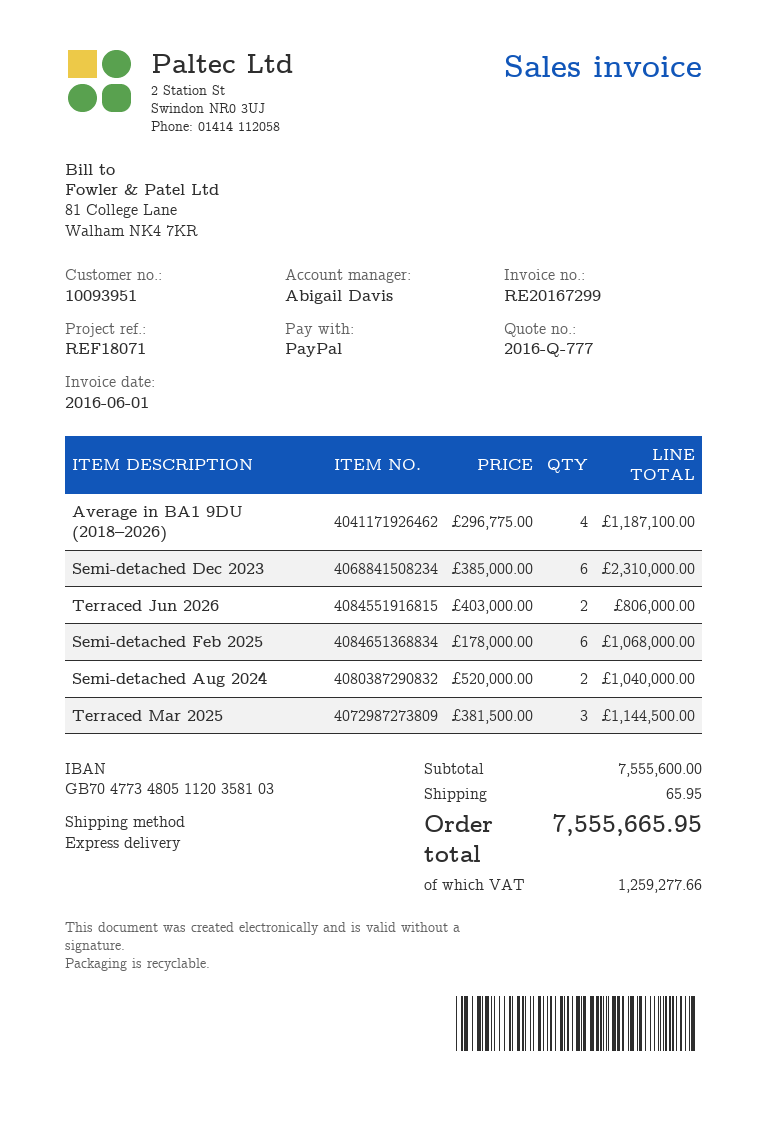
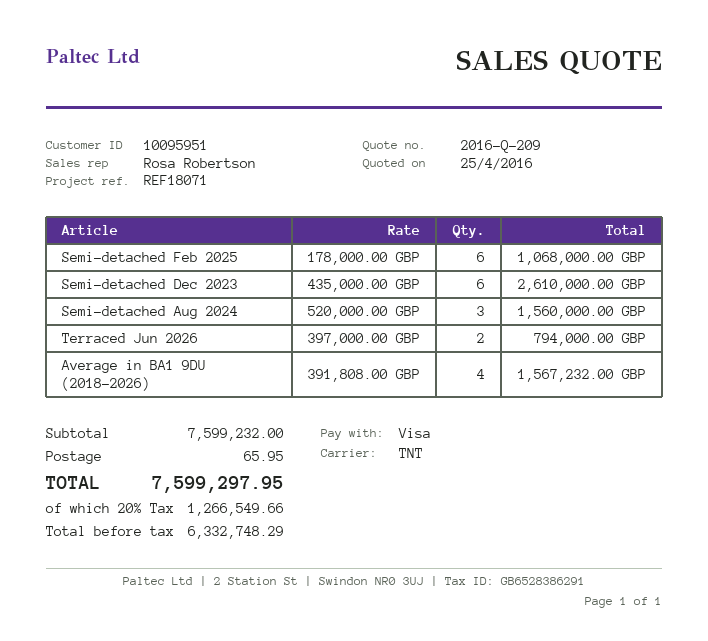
quote number: 2016-Q-777 -> 2016-Q-209
customer number: 10093951 -> 10095951
sales rep: Abigail Davis -> Rosa Robertson
payment method: PayPal -> Visa
shipping method: express -> TNT
Average in BA1 9DU (2018–2026): 4 x 296775.00 = 1187100.00 -> 4 x 391808.00 = 1567232.00
Semi-detached Dec 2023: 6 x 385000.00 = 2310000.00 -> 6 x 435000.00 = 2610000.00
Terraced Jun 2026: 2 x 403000.00 = 806000.00 -> 2 x 397000.00 = 794000.00
Semi-detached Aug 2024: 2 x 520000.00 = 1040000.00 -> 3 x 520000.00 = 1560000.00
Terraced Mar 2025: 3 x 381500.00 = 1144500.00 -> none
subtotal: 7555600.00 -> 7599232.00
tax: 1259277.66 -> 1266549.66
total: 7555665.95 -> 7599297.95

